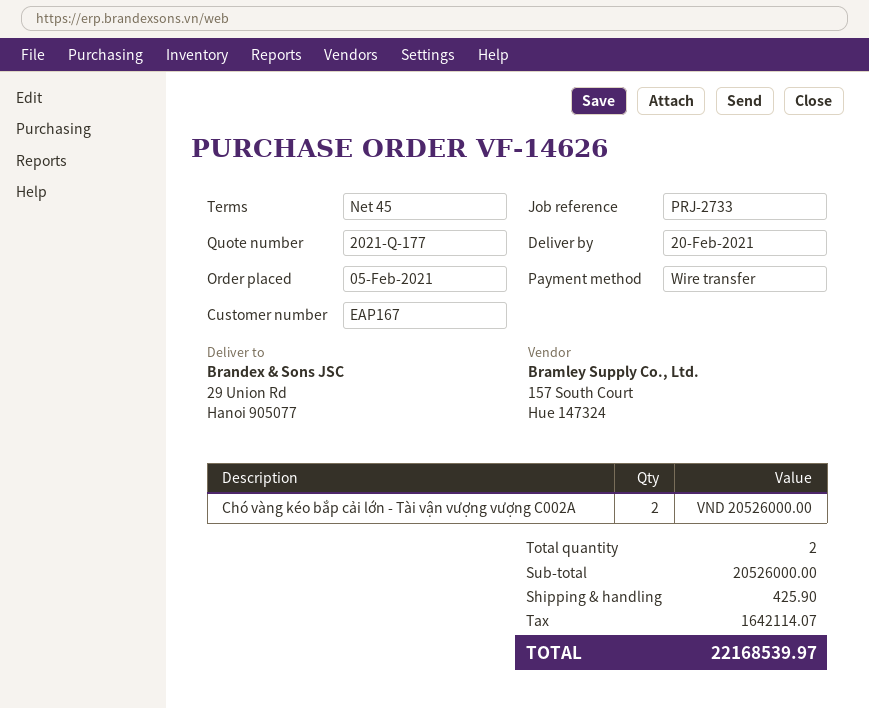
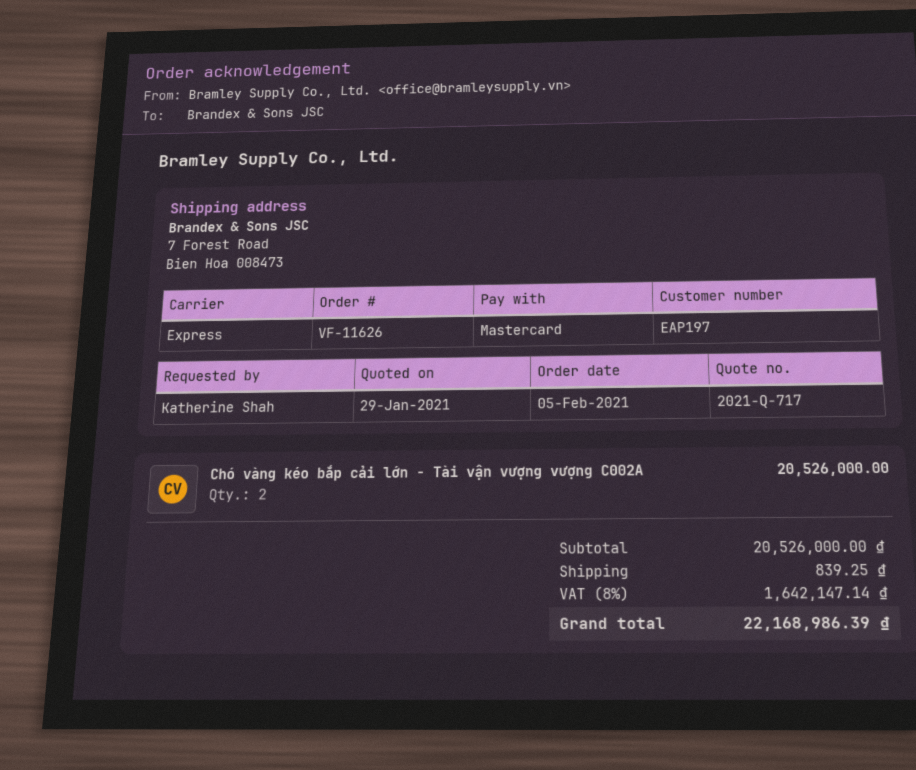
quote number: 2021-Q-177 -> 2021-Q-717
order number: VF-14626 -> VF-11626
customer number: EAP167 -> EAP197
payment method: bank transfer -> Mastercard
ship to: 29 Union Rd, Hanoi 905077 -> 7 Forest Road, Bien Hoa 008473
shipping: 425.90 -> 839.25
tax: 1642114.07 -> 1642147.14
total: 22168539.97 -> 22168986.39

